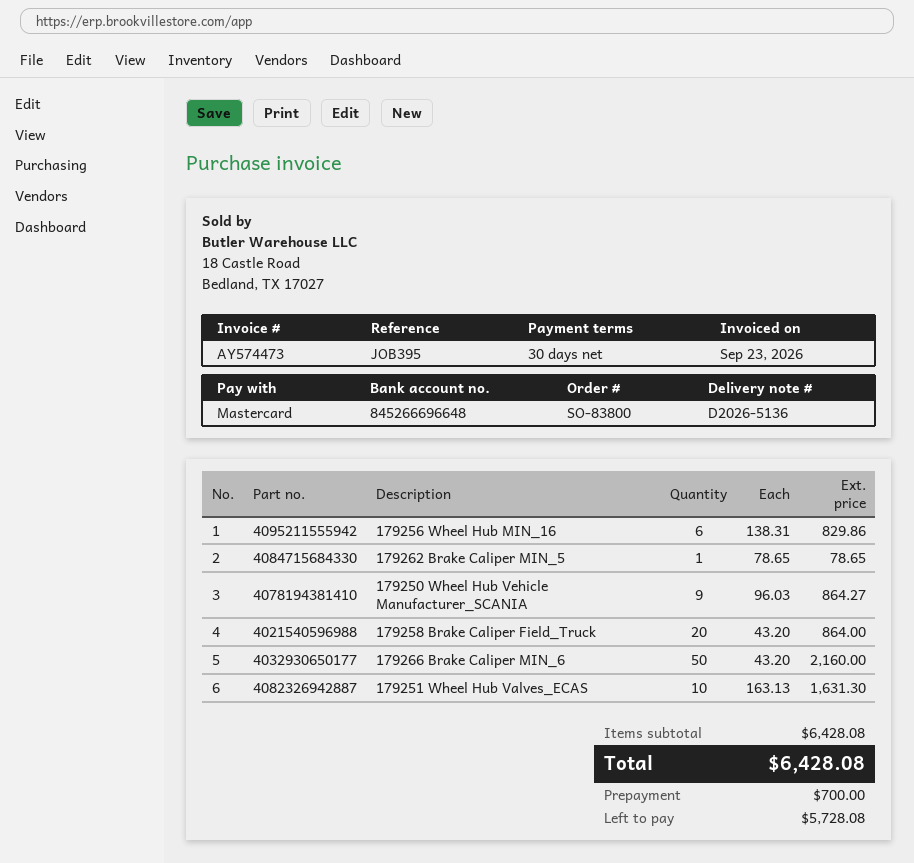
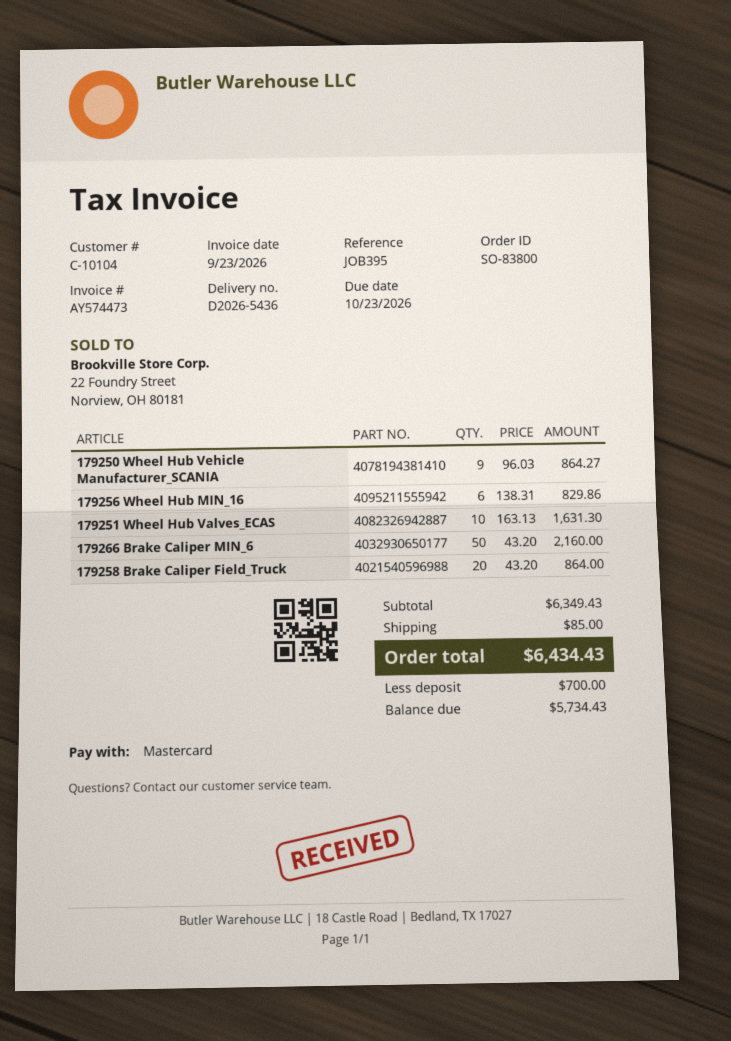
delivery note number: D2026-5136 -> D2026-5436
179262 Brake Caliper MIN_5: 1 x 78.65 = 78.65 -> none
subtotal: 6428.08 -> 6349.43
shipping: none -> 85.00
total: 6428.08 -> 6434.43
balance: 5728.08 -> 5734.43

